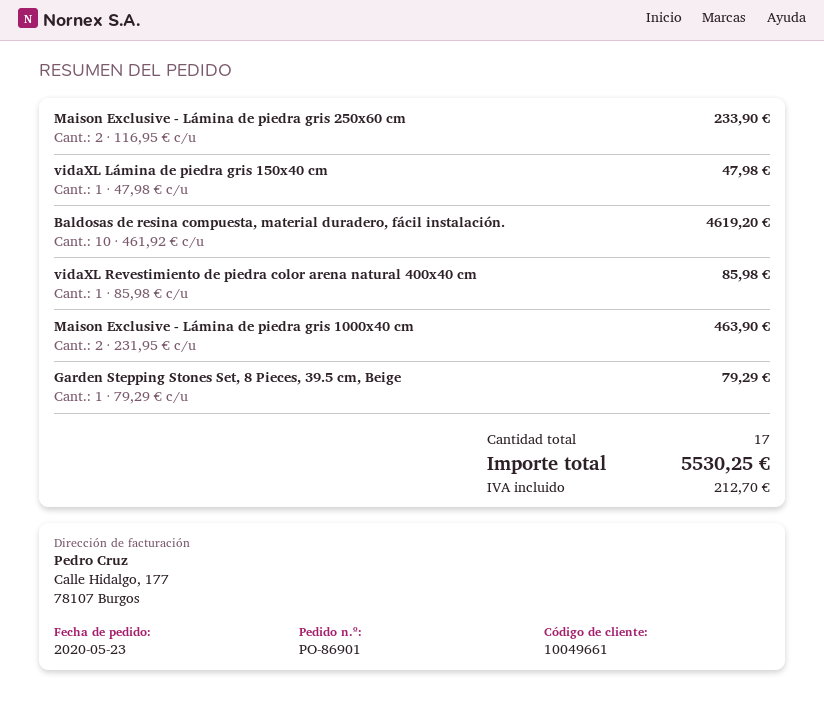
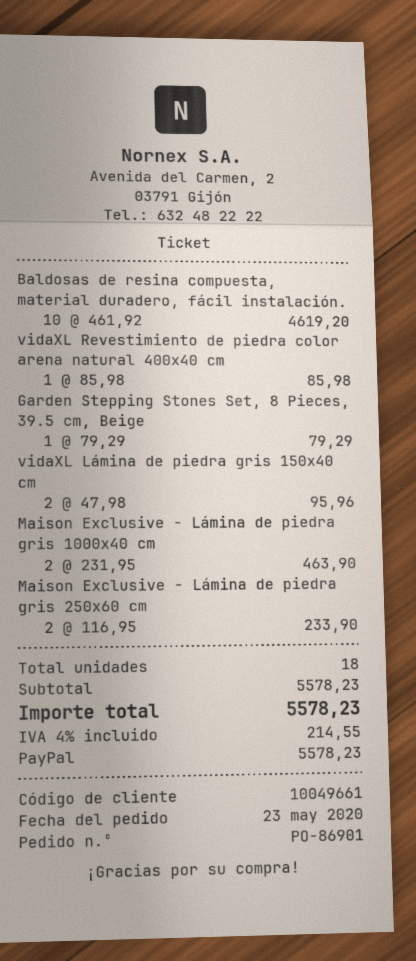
vidaXL Lámina de piedra gris 150x40 cm: 1 x 47.98 = 47.98 -> 2 x 47.98 = 95.96
total quantity: 17 -> 18
tax: 212.70 -> 214.55
total: 5530.25 -> 5578.23

